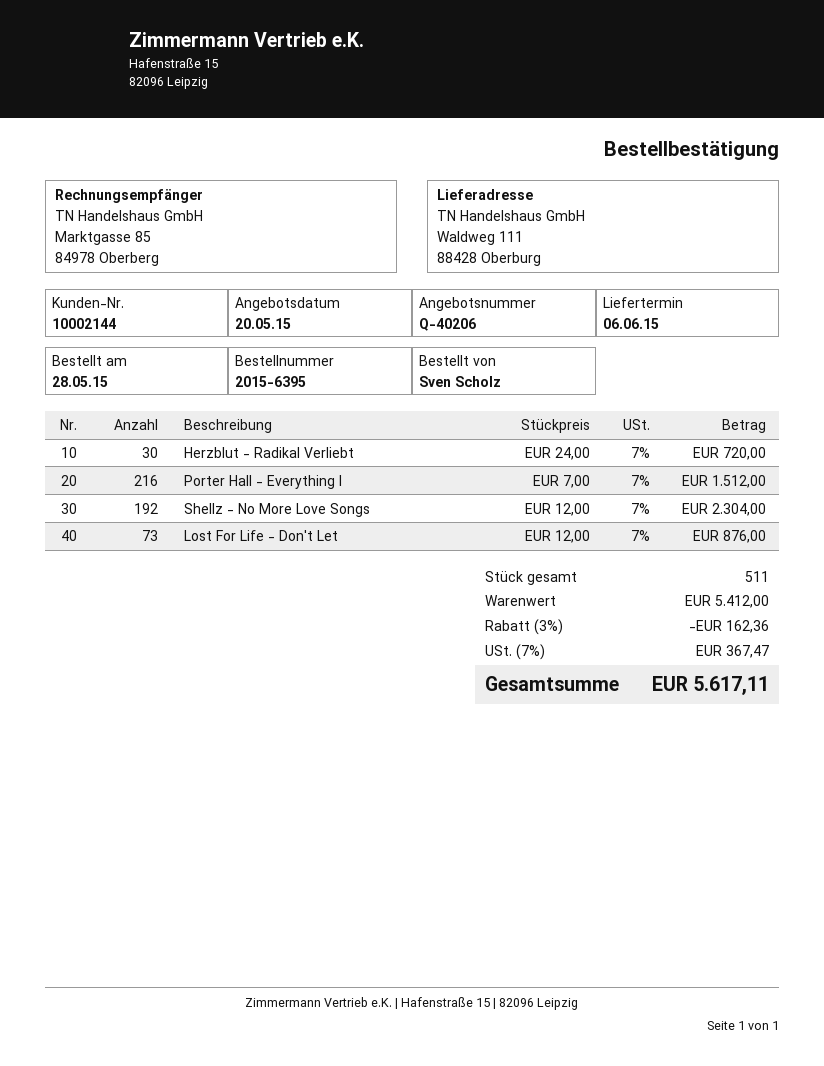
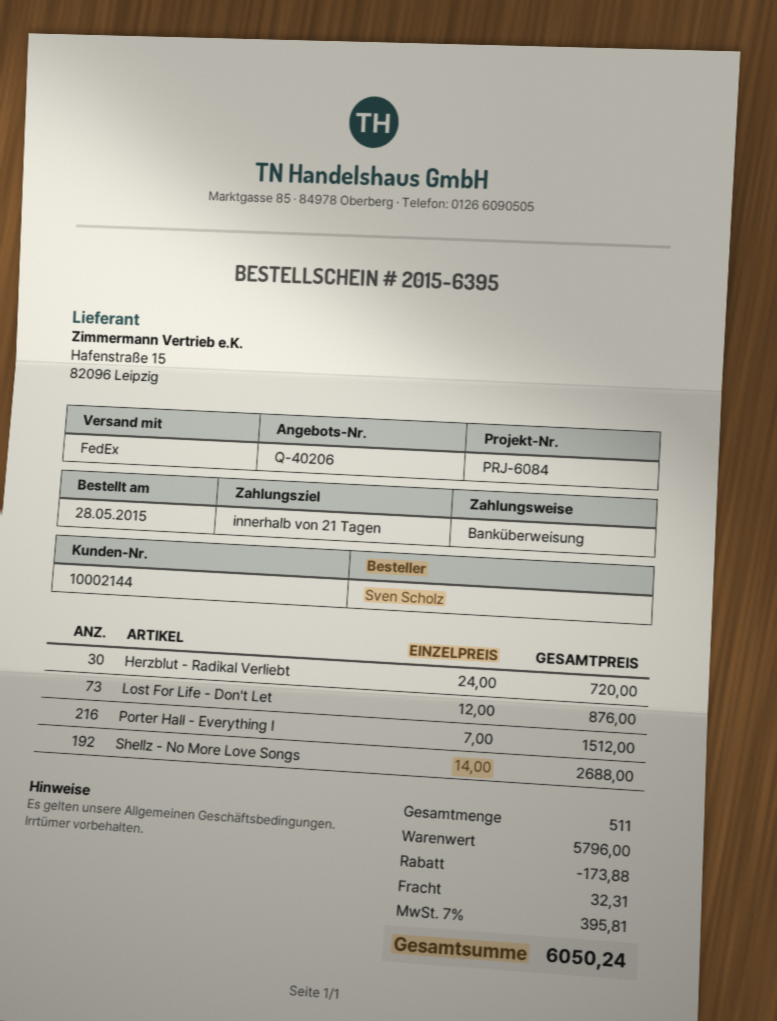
Shellz - No More Love Songs: 192 x 12.00 = 2304.00 -> 192 x 14.00 = 2688.00
subtotal: 5412.00 -> 5796.00
discount: 162.36 -> 173.88
shipping: none -> 32.31
tax: 7% = 367.47 -> 7% = 395.81
total: 5617.11 -> 6050.24

